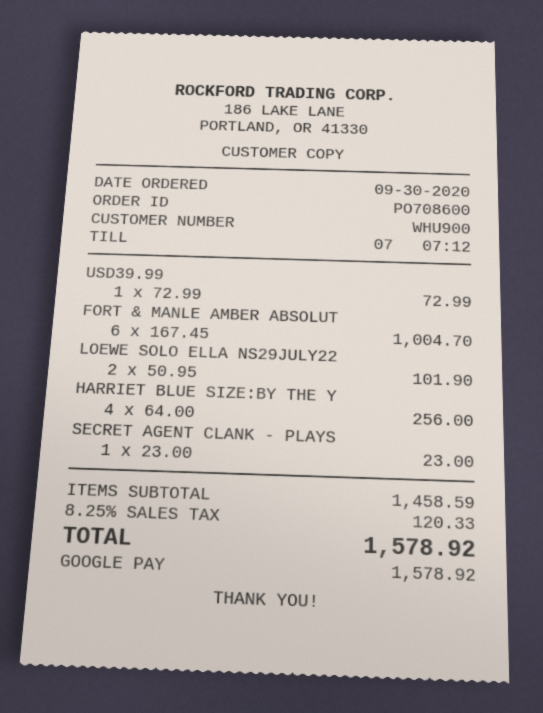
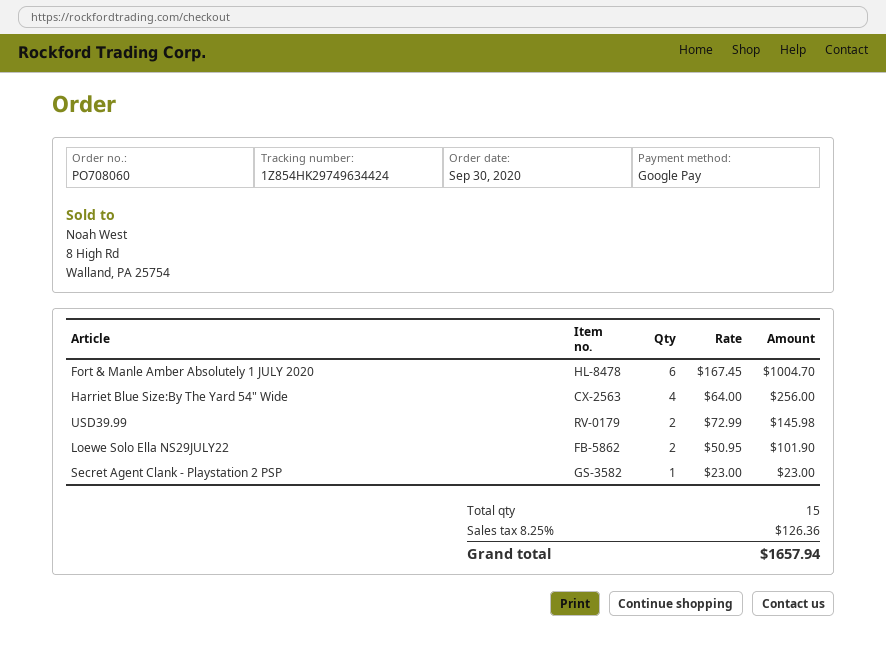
order number: PO708600 -> PO708060
USD39.99: 1 x 72.99 = 72.99 -> 2 x 72.99 = 145.98
tax: 8.25% = 120.33 -> 8.25% = 126.36
total: 1578.92 -> 1657.94

